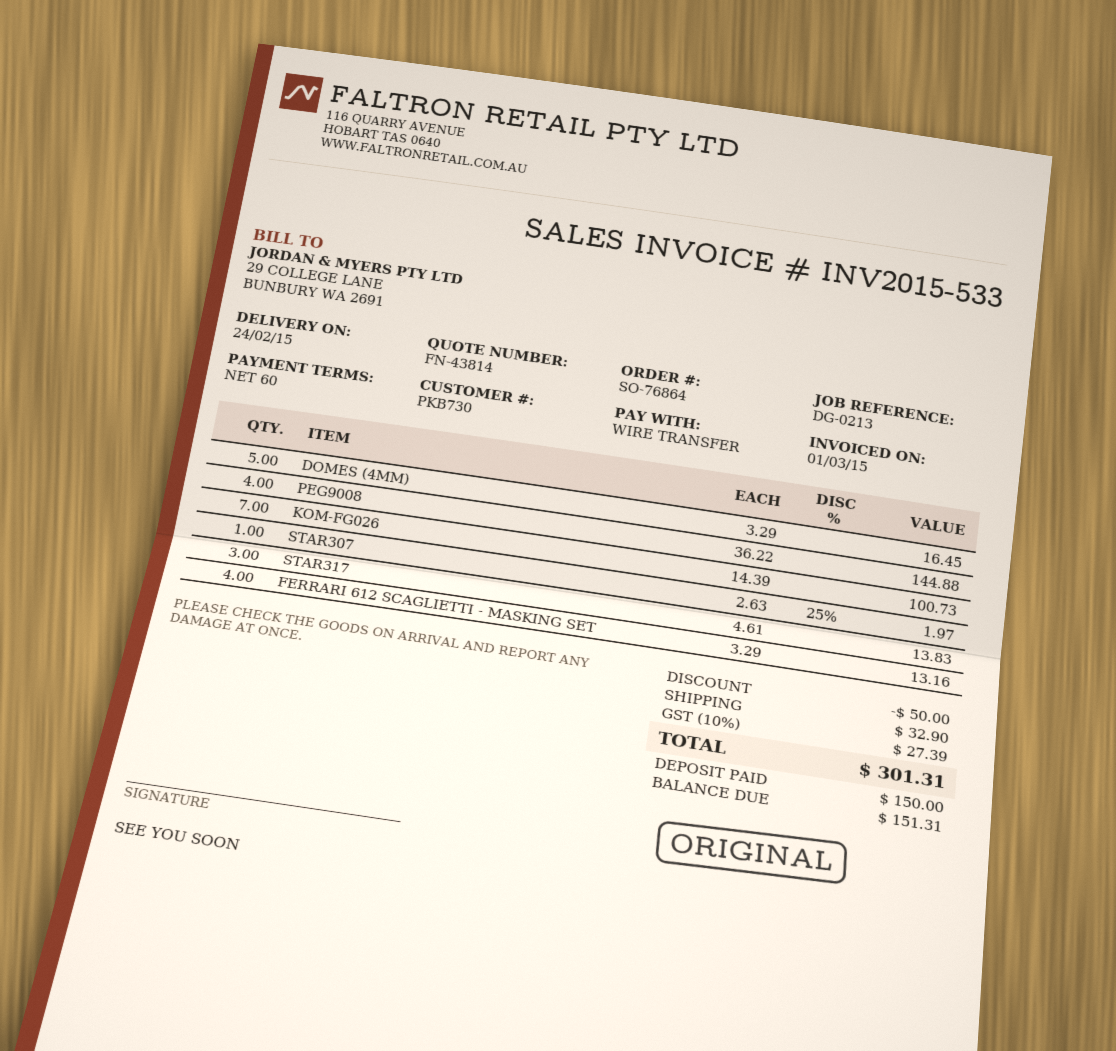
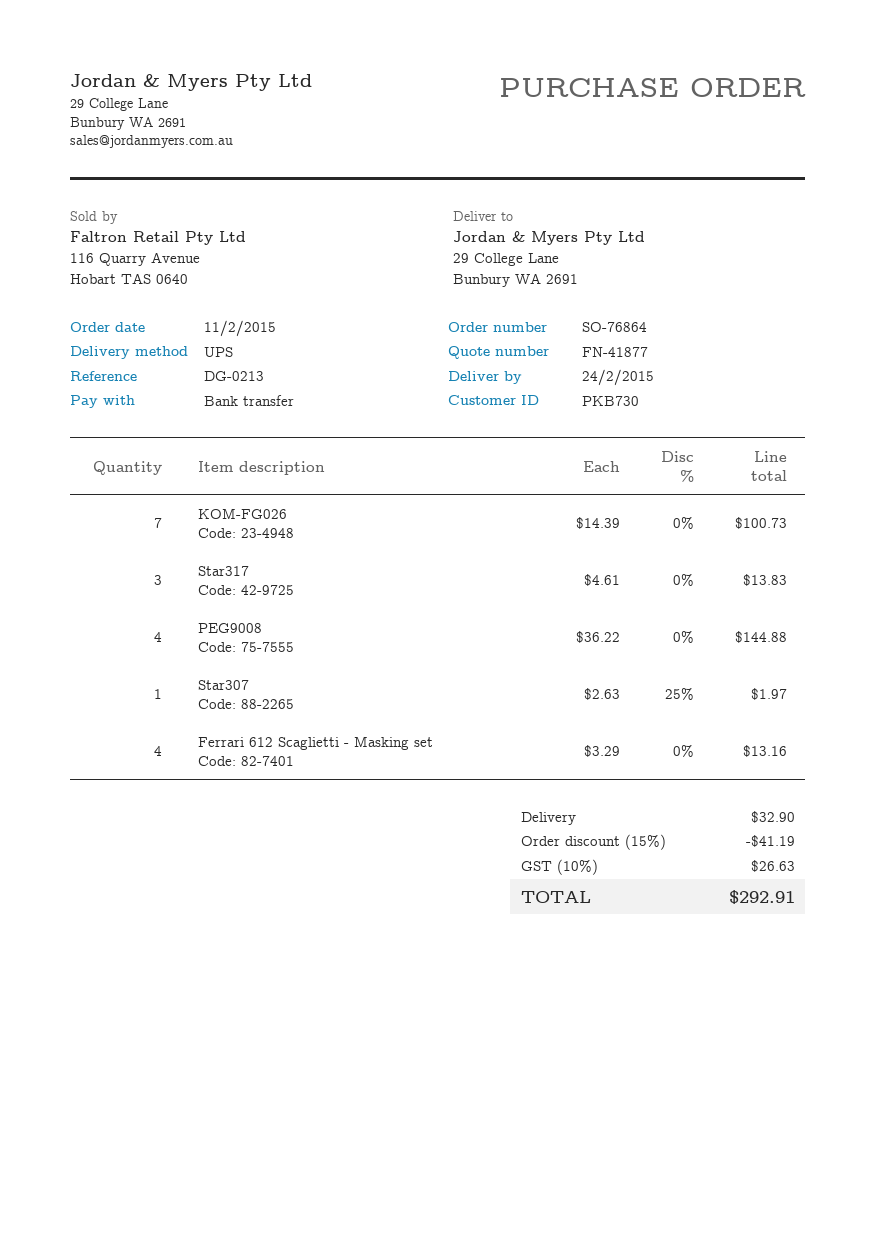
quote number: FN-43814 -> FN-41877
DOMES (4MM): 5 x 3.29 = 16.45 -> none
discount: 50.00 -> 41.19
tax: 10% = 27.39 -> 10% = 26.63
total: 301.31 -> 292.91

